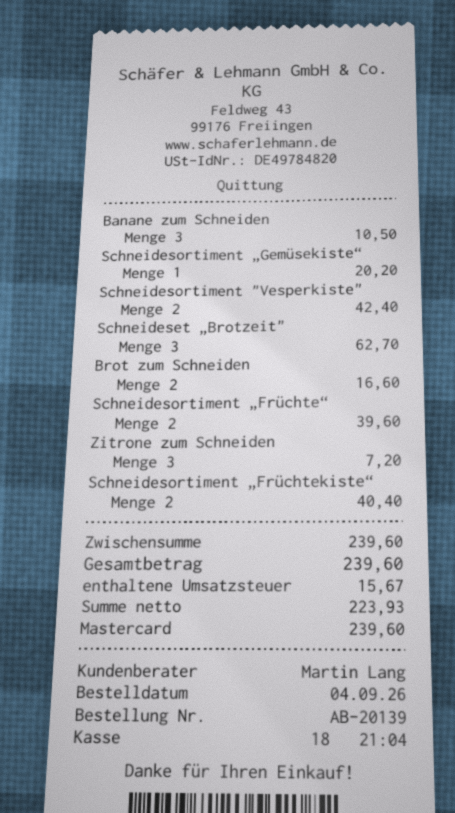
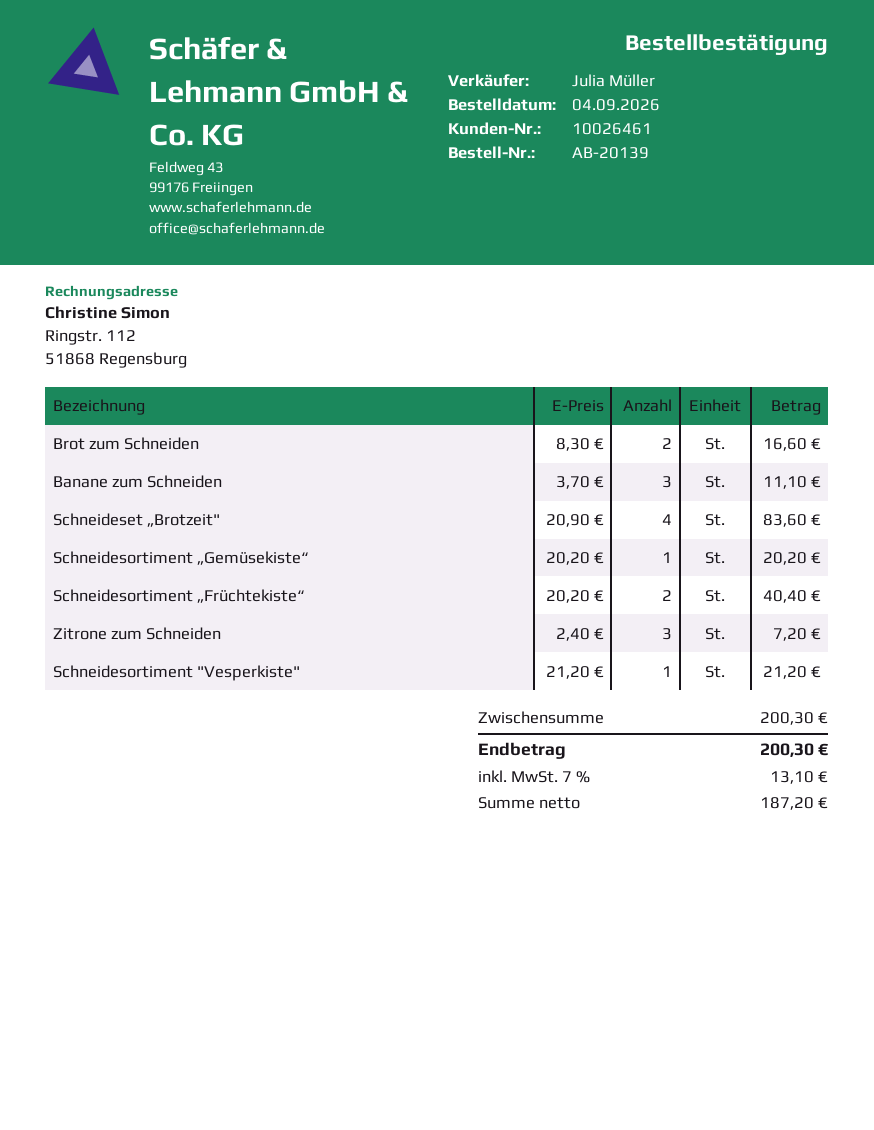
sales rep: Martin Lang -> Julia Müller
Banane zum Schneiden: 3 for 10.50 -> 3 for 11.10
Schneidesortiment "Vesperkiste": 2 for 42.40 -> 1 for 21.20
Schneideset „Brotzeit": 3 for 62.70 -> 4 for 83.60
Schneidesortiment „Früchte“: 2 for 39.60 -> none
subtotal: 239.60 -> 200.30
net: 223.93 -> 187.20
tax: 15.67 -> 13.10
total: 239.60 -> 200.30

